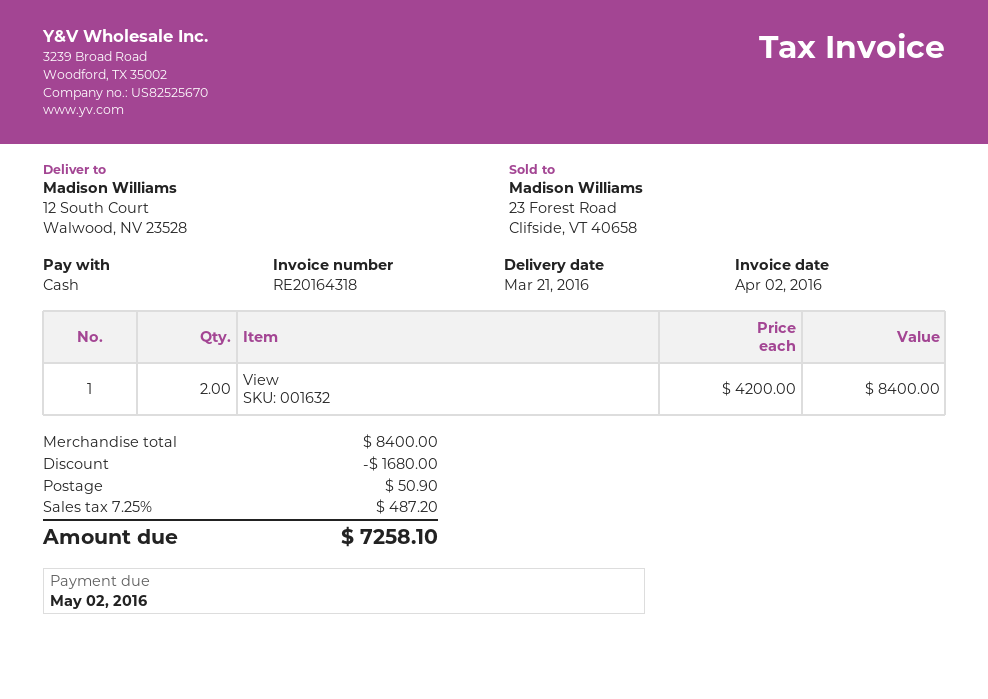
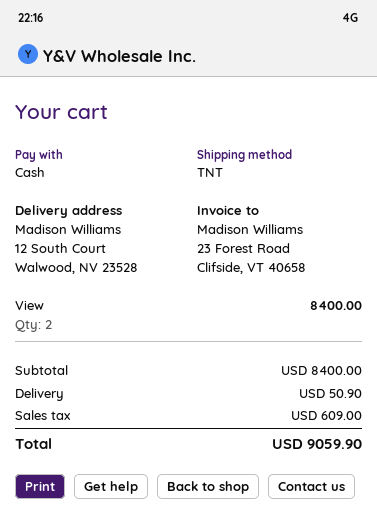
discount: 1680.00 -> none
tax: 487.20 -> 609.00
total: 7258.10 -> 9059.90

